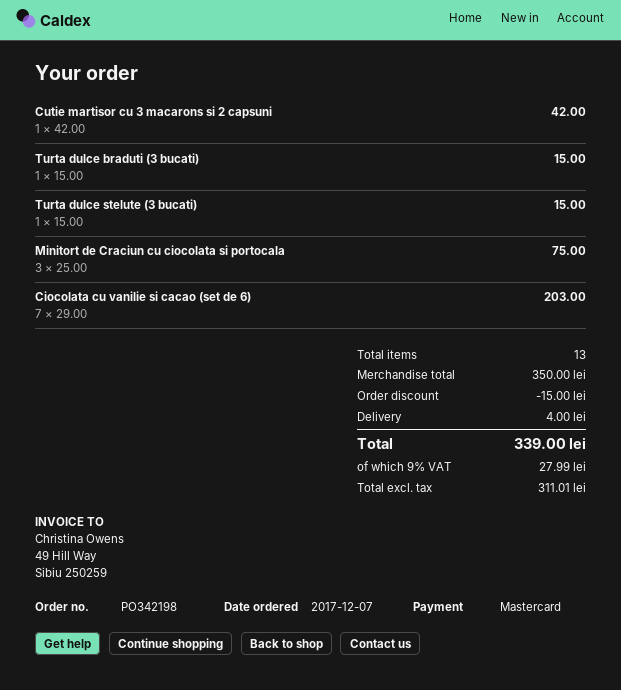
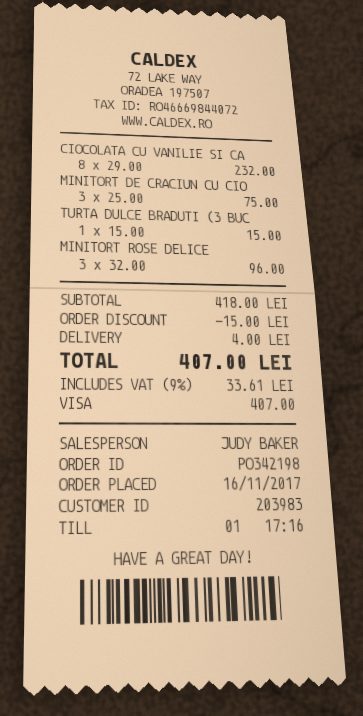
order date: 2017-12-07 -> 2017-11-16
payment method: Mastercard -> Visa
Cutie martisor cu 3 macarons si 2 capsuni: 1 x 42.00 = 42.00 -> none
Turta dulce stelute (3 bucati): 1 x 15.00 = 15.00 -> none
Ciocolata cu vanilie si cacao (set de 6): 7 x 29.00 = 203.00 -> 8 x 29.00 = 232.00
MINITORT ROSE DELICE: none -> 3 x 32.00 = 96.00
subtotal: 350.00 -> 418.00
tax: 9% = 27.99 -> 9% = 33.61
total: 339.00 -> 407.00

